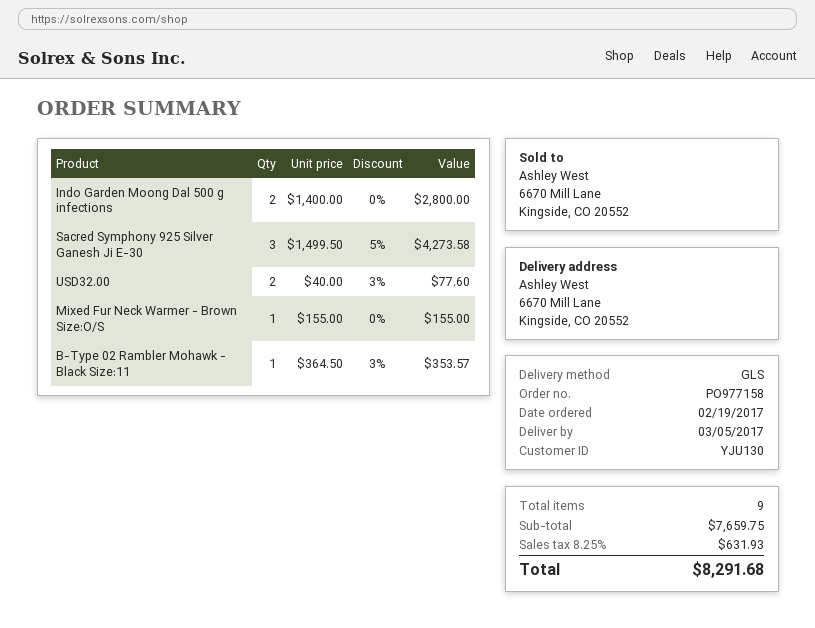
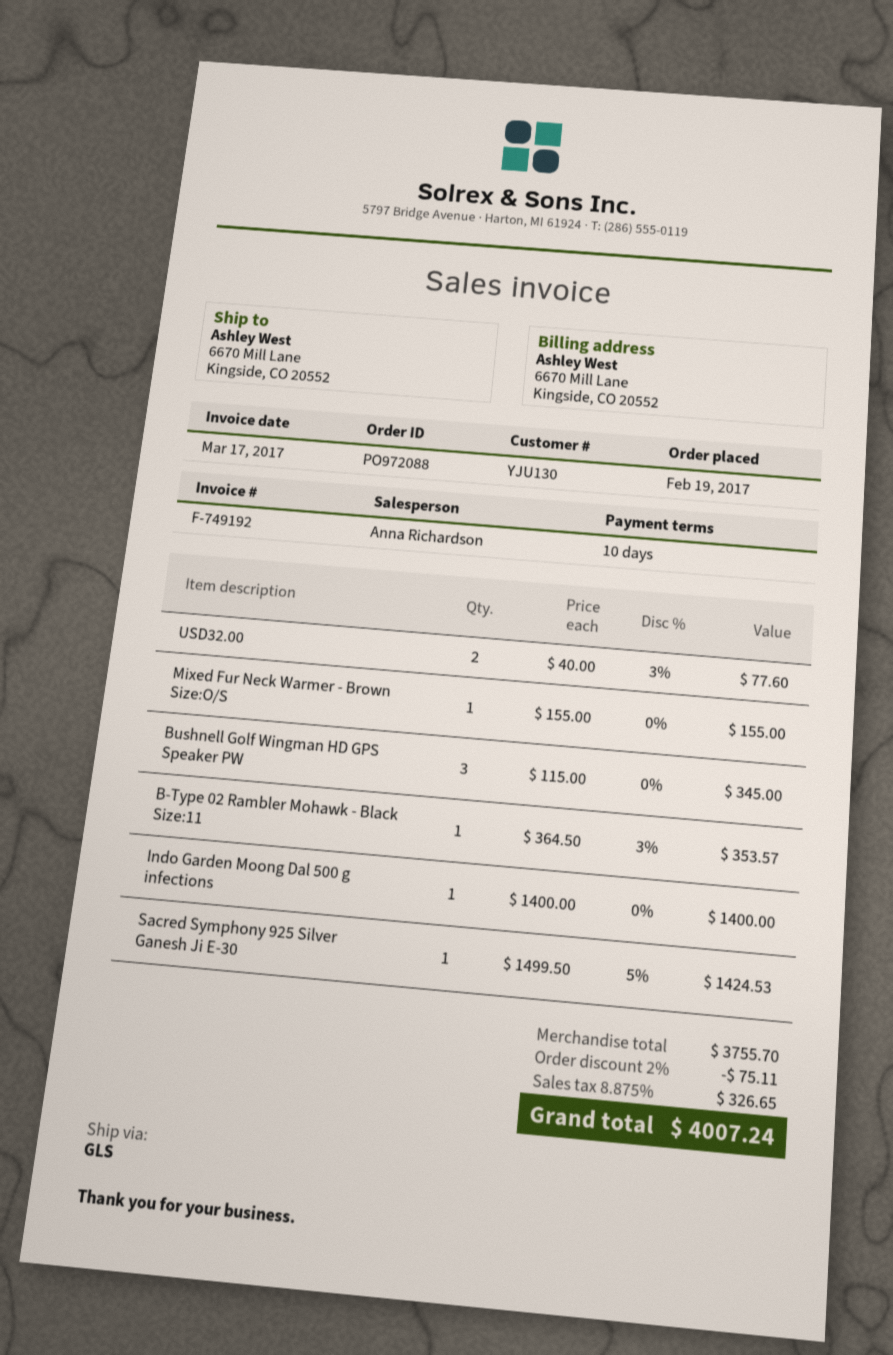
order number: PO977158 -> PO972088
Indo Garden Moong Dal 500 g infections: 2 x 1400.00 = 2800.00 -> 1 x 1400.00 = 1400.00
Sacred Symphony 925 Silver Ganesh Ji E-30: 3 x 1499.50 - 5% = 4273.58 -> 1 x 1499.50 - 5% = 1424.53
Bushnell Golf Wingman HD GPS Speaker PW: none -> 3 x 115.00 = 345.00
subtotal: 7659.75 -> 3755.70
discount: none -> 2% = 75.11
tax: 8.25% = 631.93 -> 8.875% = 326.65
total: 8291.68 -> 4007.24

